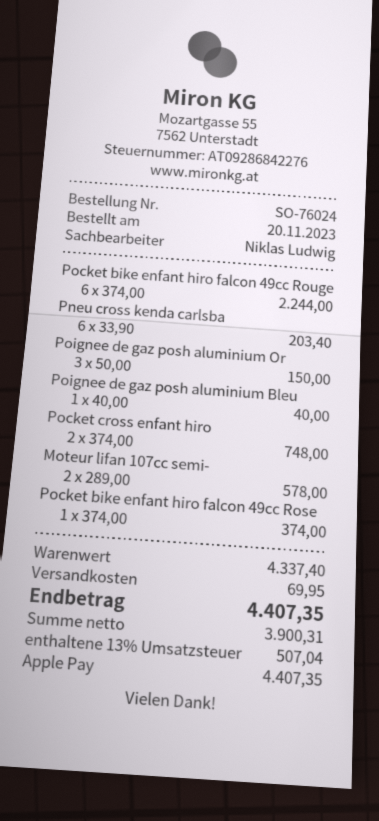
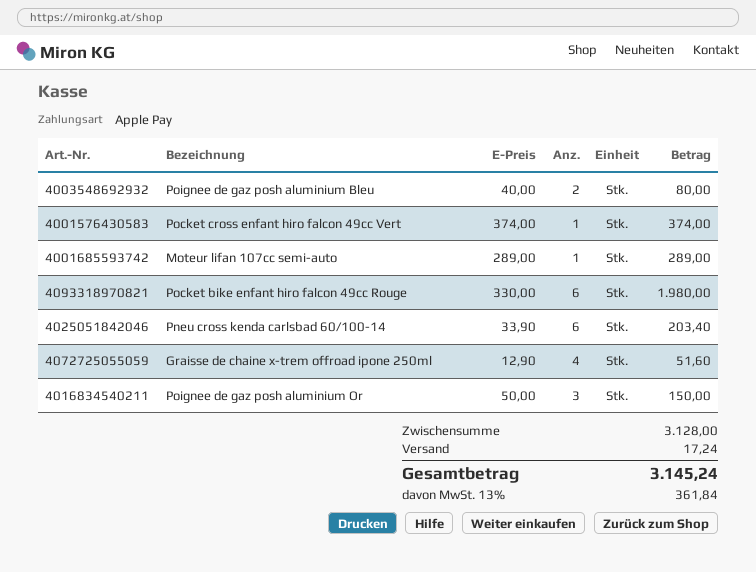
Pocket bike enfant hiro falcon 49cc Rouge: 6 x 374.00 = 2244.00 -> 6 x 330.00 = 1980.00
Poignee de gaz posh aluminium Bleu: 1 x 40.00 = 40.00 -> 2 x 40.00 = 80.00
Pocket cross enfant hiro: 2 x 374.00 = 748.00 -> 1 x 374.00 = 374.00
Moteur lifan 107cc semi-: 2 x 289.00 = 578.00 -> 1 x 289.00 = 289.00
Pocket bike enfant hiro falcon 49cc Rose: 1 x 374.00 = 374.00 -> none
Graisse de chaine x-trem offroad ipone 250ml: none -> 4 x 12.90 = 51.60
subtotal: 4337.40 -> 3128.00
shipping: 69.95 -> 17.24
tax: 13% = 507.04 -> 13% = 361.84
total: 4407.35 -> 3145.24

